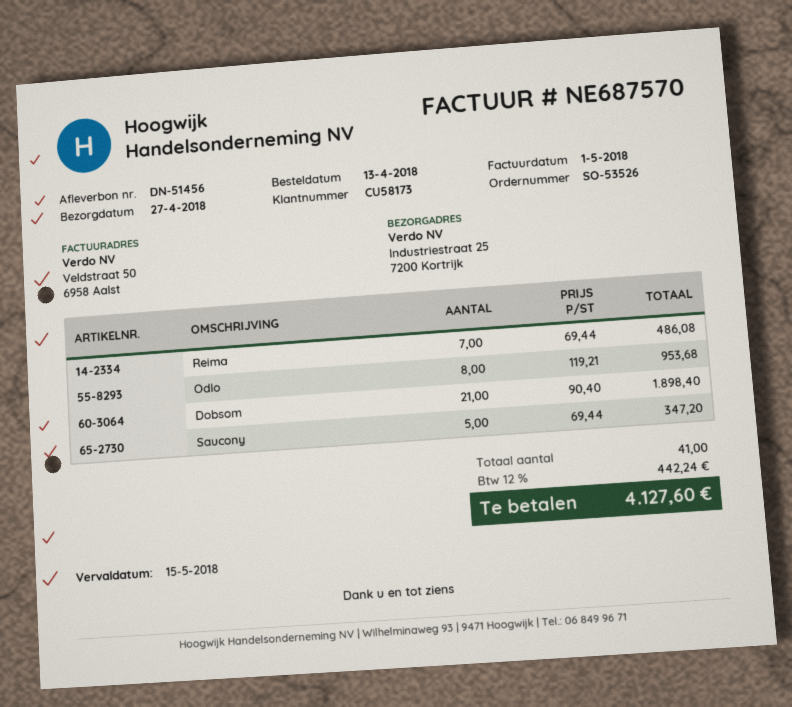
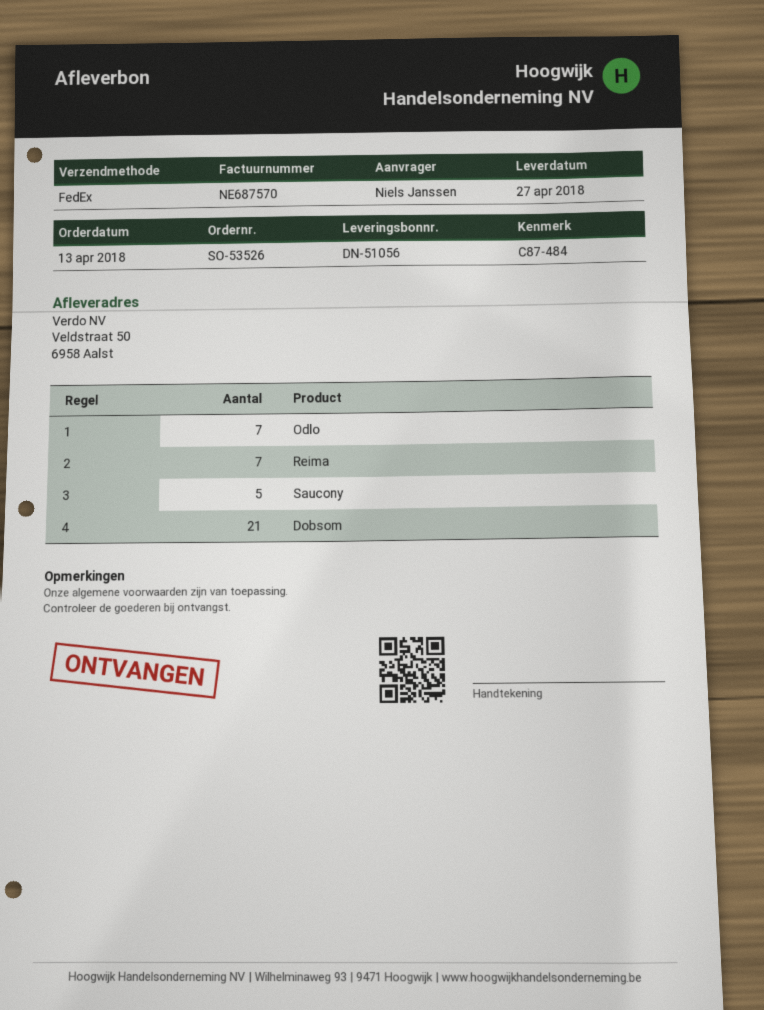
delivery note number: DN-51456 -> DN-51056
ship to: Industriestraat 25, 7200 Kortrijk -> Veldstraat 50, 6958 Aalst
Odlo: 8 -> 7

